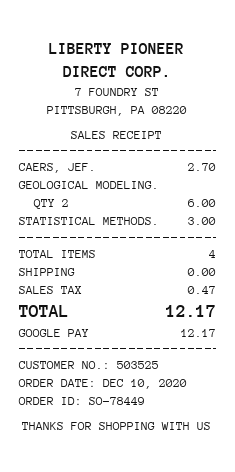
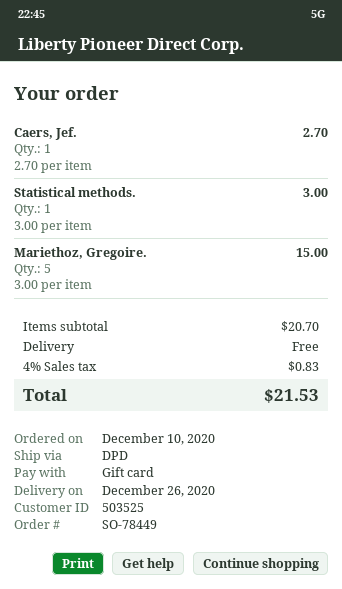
payment method: Google Pay -> gift card
GEOLOGICAL MODELING.: 2 for 6.00 -> none
Mariethoz, Gregoire.: none -> 5 for 15.00
tax: 0.47 -> 0.83
total: 12.17 -> 21.53

